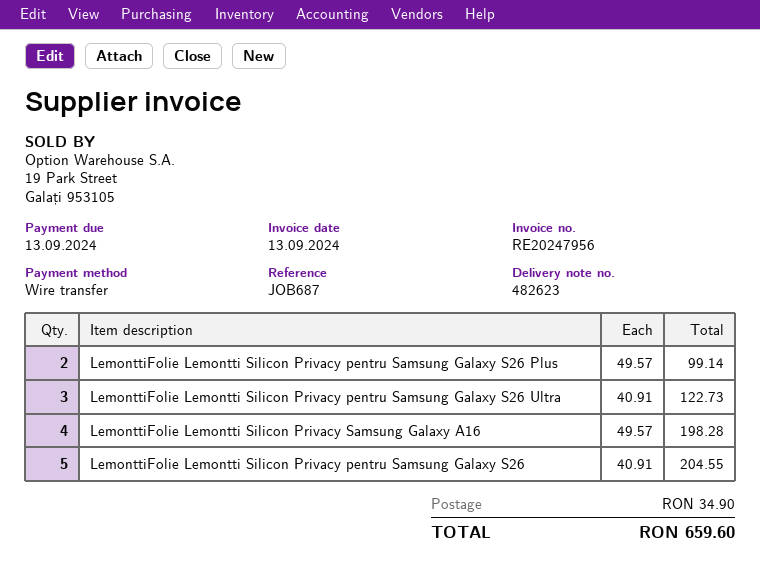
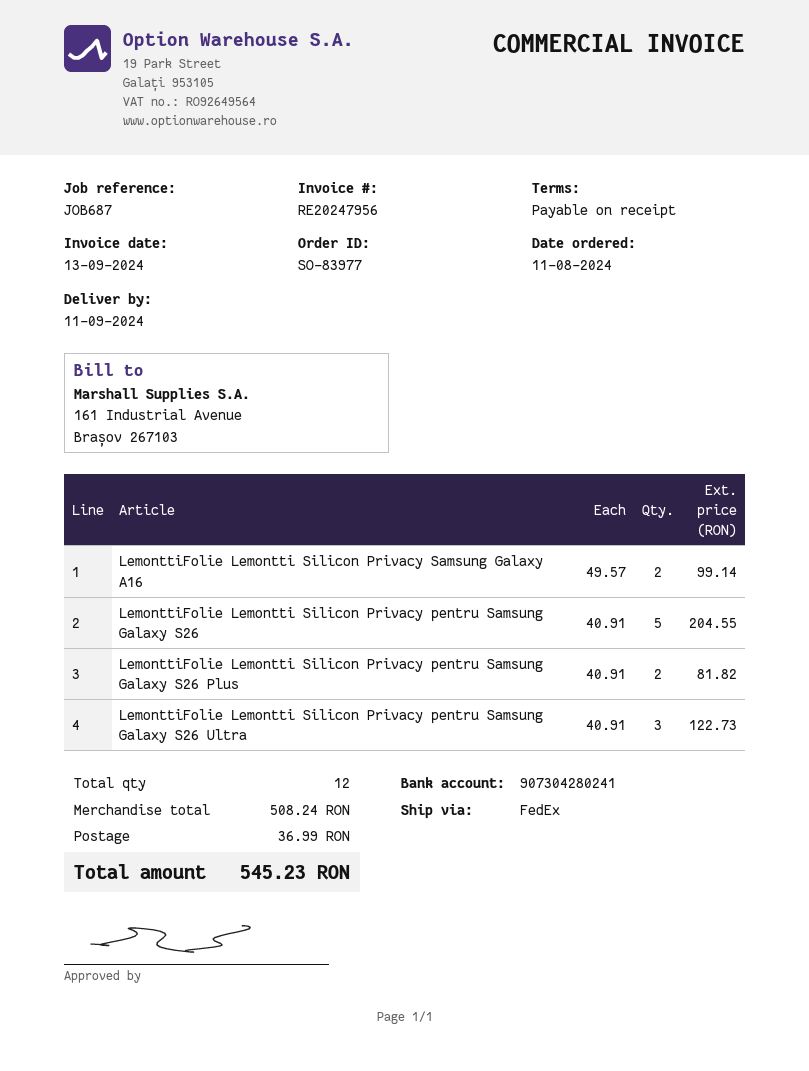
LemonttiFolie Lemontti Silicon Privacy pentru Samsung Galaxy S26 Plus: 2 x 49.57 = 99.14 -> 2 x 40.91 = 81.82
LemonttiFolie Lemontti Silicon Privacy Samsung Galaxy A16: 4 x 49.57 = 198.28 -> 2 x 49.57 = 99.14
shipping: 34.90 -> 36.99
total: 659.60 -> 545.23

